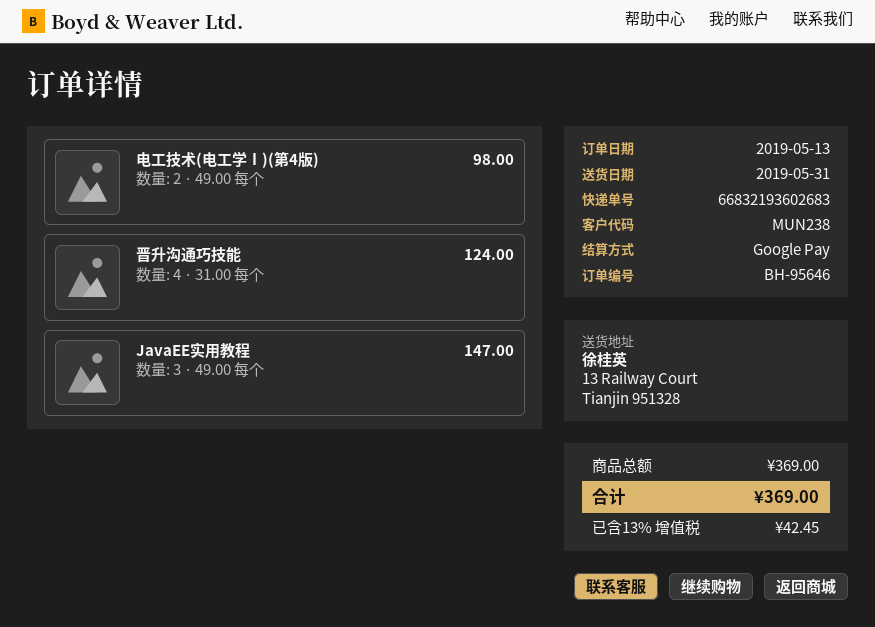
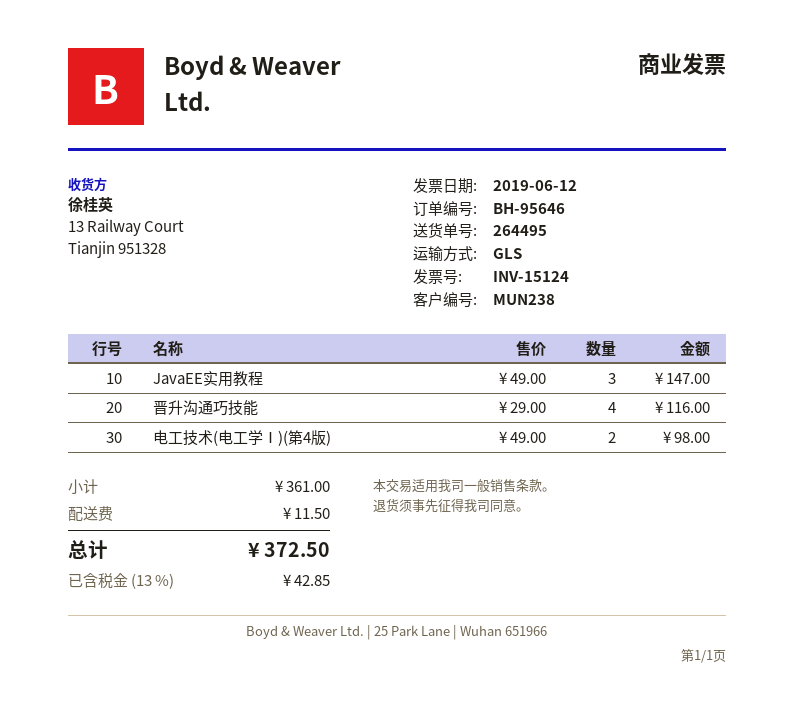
晋升沟通巧技能: 4 x 31.00 = 124.00 -> 4 x 29.00 = 116.00
subtotal: 369.00 -> 361.00
shipping: none -> 11.50
tax: 13% = 42.45 -> 13% = 42.85
total: 369.00 -> 372.50

